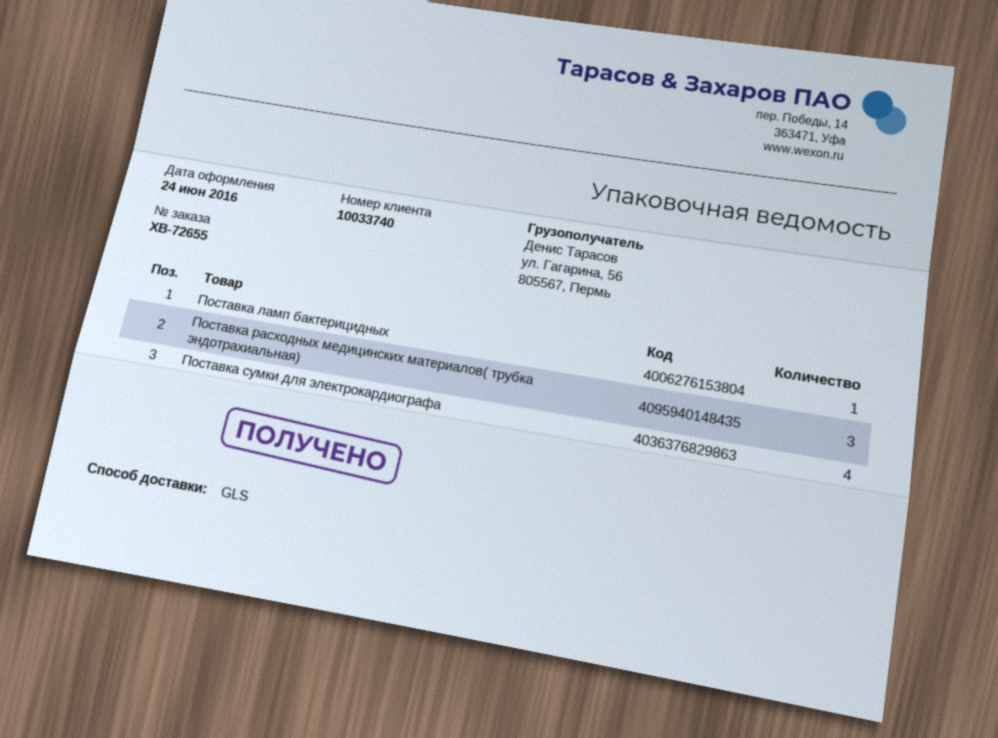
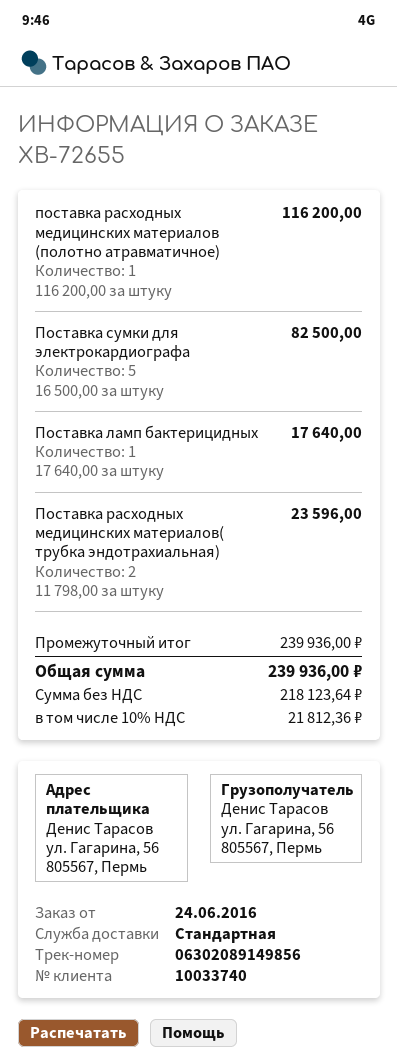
shipping method: GLS -> standard
Поставка расходных медицинских материалов( трубка эндотрахиальная): 3 -> 2
Поставка сумки для электрокардиографа: 4 -> 5
поставка расходных медицинских материалов (полотно атравматичное): none -> 1

